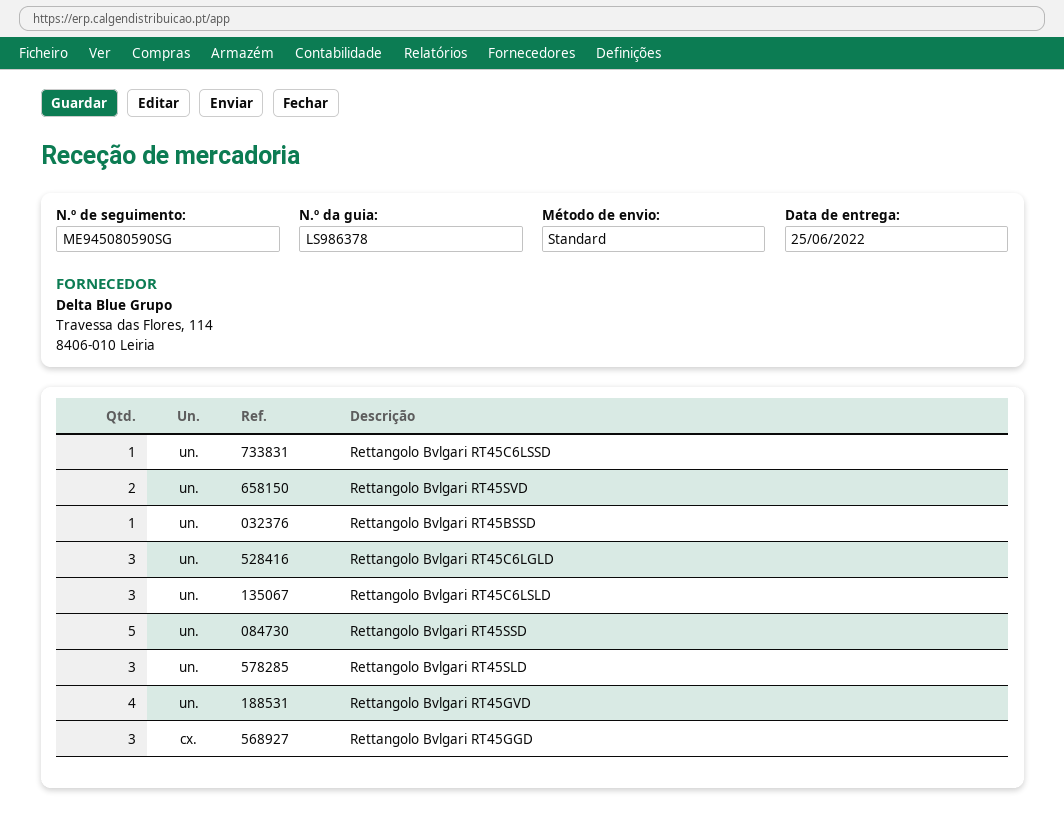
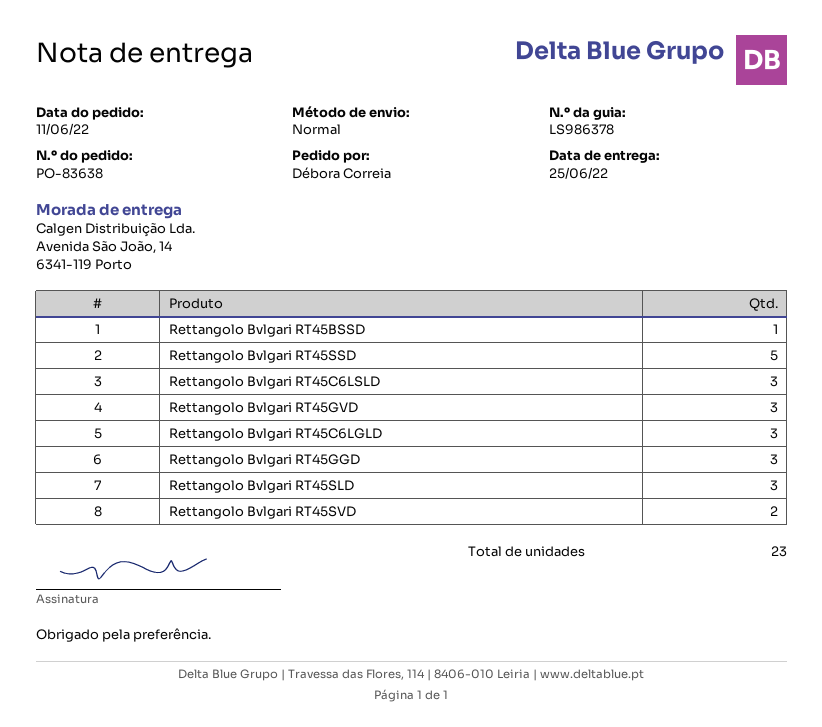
Rettangolo Bvlgari RT45C6LSSD: 1 -> none
Rettangolo Bvlgari RT45GVD: 4 -> 3

